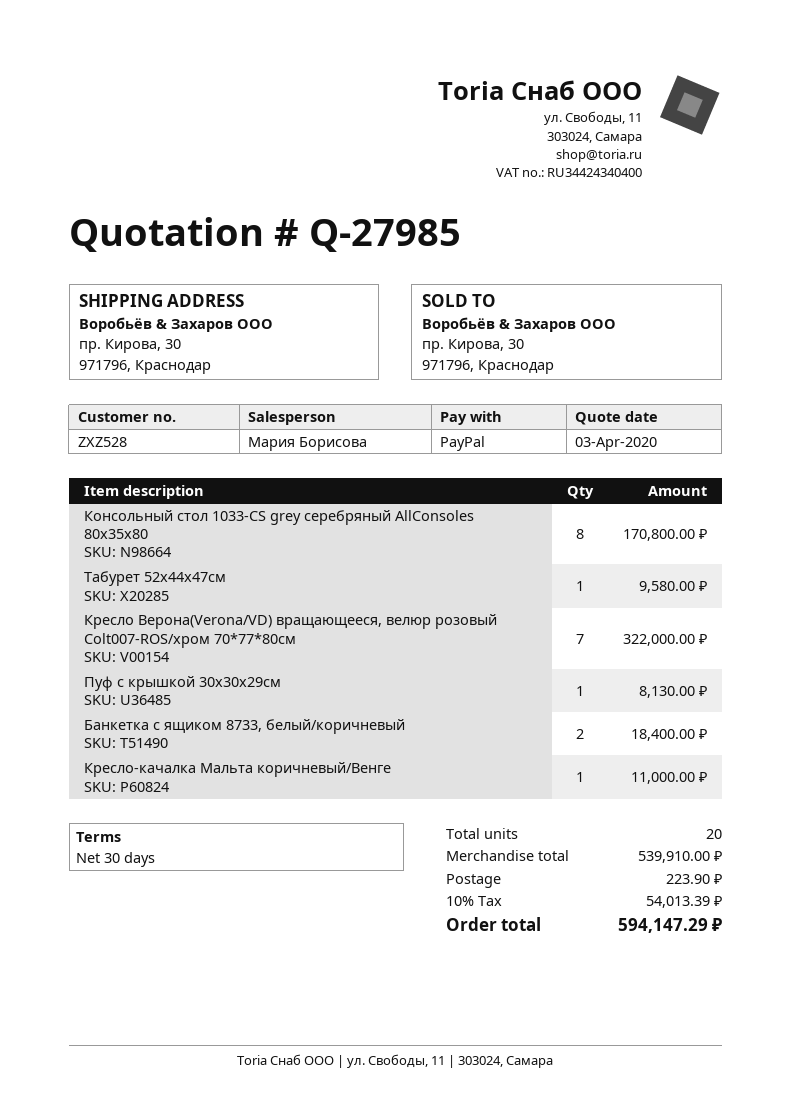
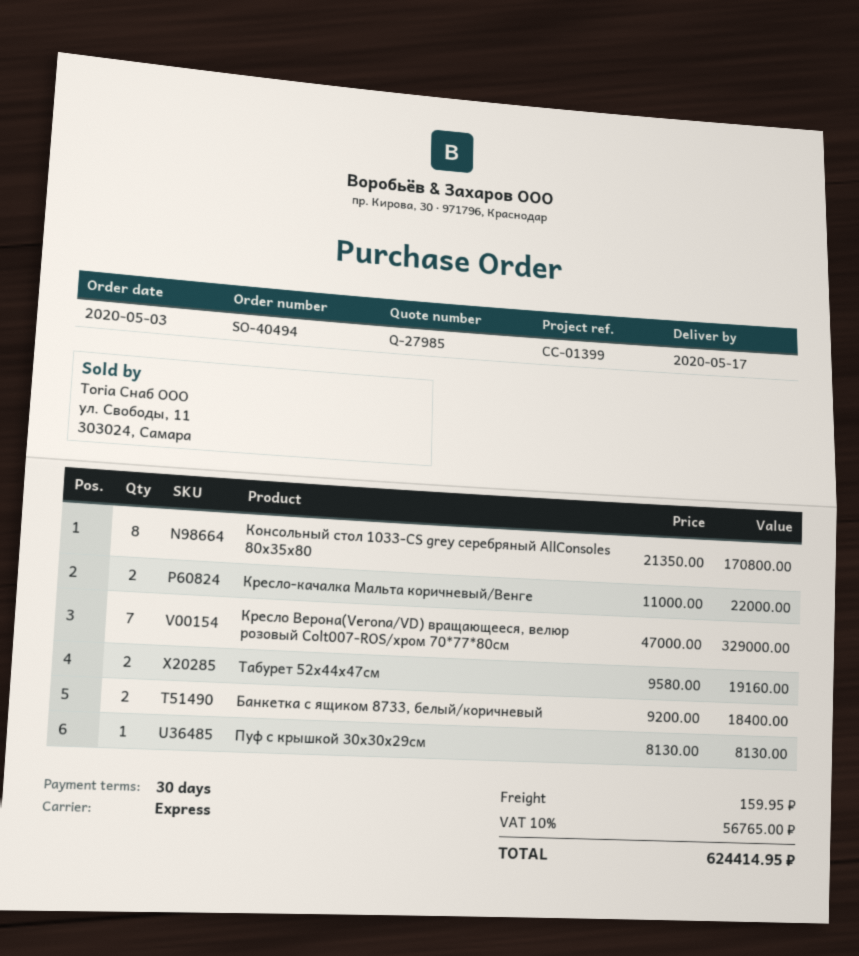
Табурет 52х44х47см: 1 for 9580.00 -> 2 for 19160.00
Кресло Верона(Verona/VD) вращающееся, велюр розовый Colt007-ROS/хром 70*77*80см: 7 for 322000.00 -> 7 for 329000.00
Кресло-качалка Мальта коричневый/Венге: 1 for 11000.00 -> 2 for 22000.00
shipping: 223.90 -> 159.95
tax: 10% = 54013.39 -> 10% = 56765.00
total: 594147.29 -> 624414.95

